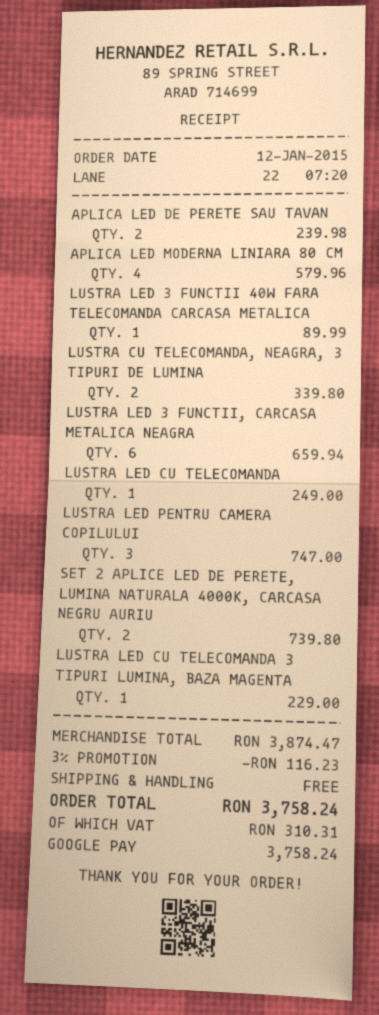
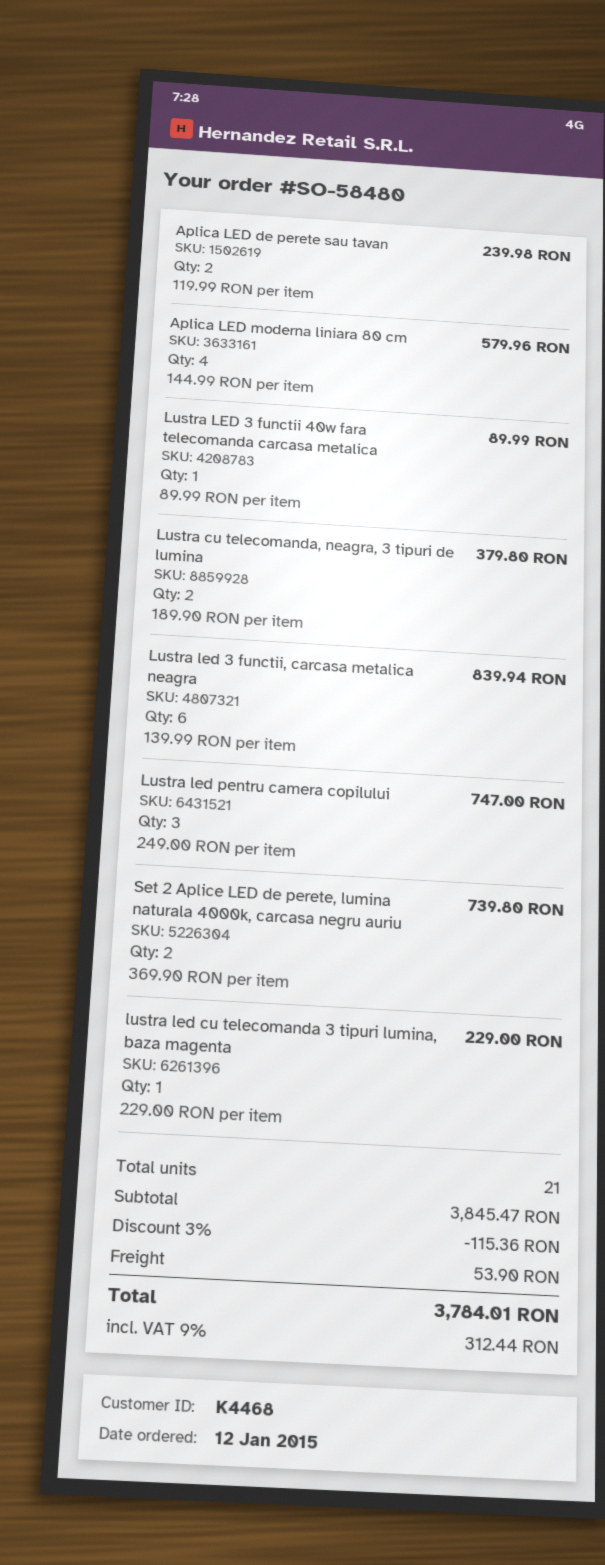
LUSTRA CU TELECOMANDA, NEAGRA, 3 TIPURI DE LUMINA: 2 for 339.80 -> 2 for 379.80
LUSTRA LED 3 FUNCTII, CARCASA METALICA NEAGRA: 6 for 659.94 -> 6 for 839.94
LUSTRA LED CU TELECOMANDA: 1 for 249.00 -> none
subtotal: 3874.47 -> 3845.47
discount: 3% = 116.23 -> 3% = 115.36
shipping: 0.00 -> 53.90
tax: 310.31 -> 312.44
total: 3758.24 -> 3784.01

